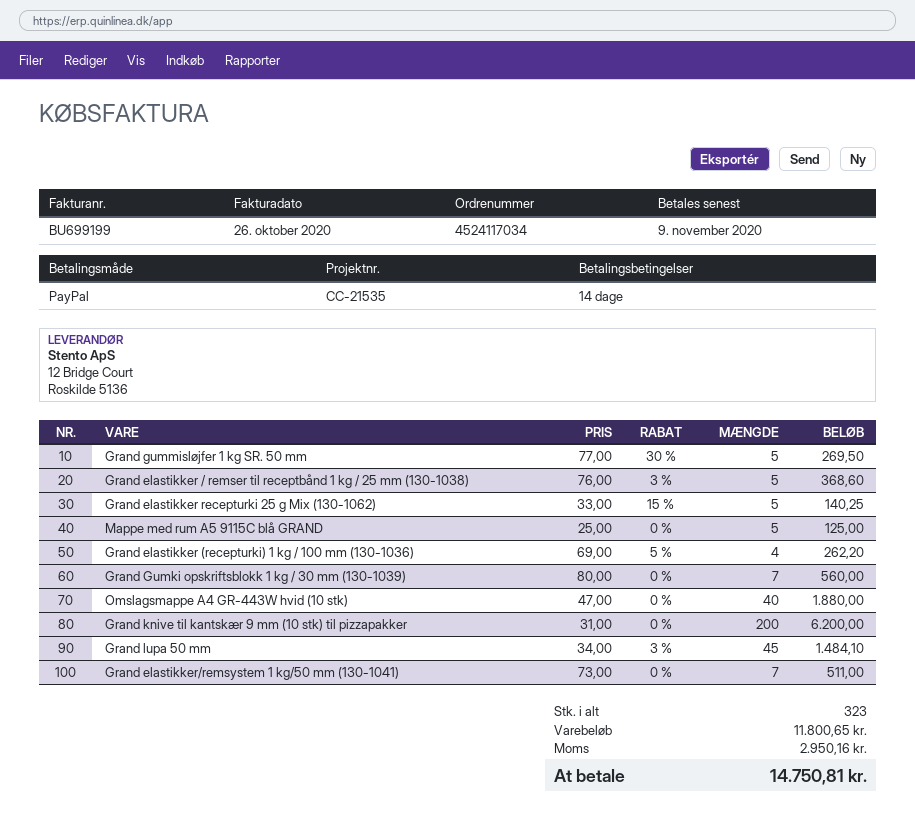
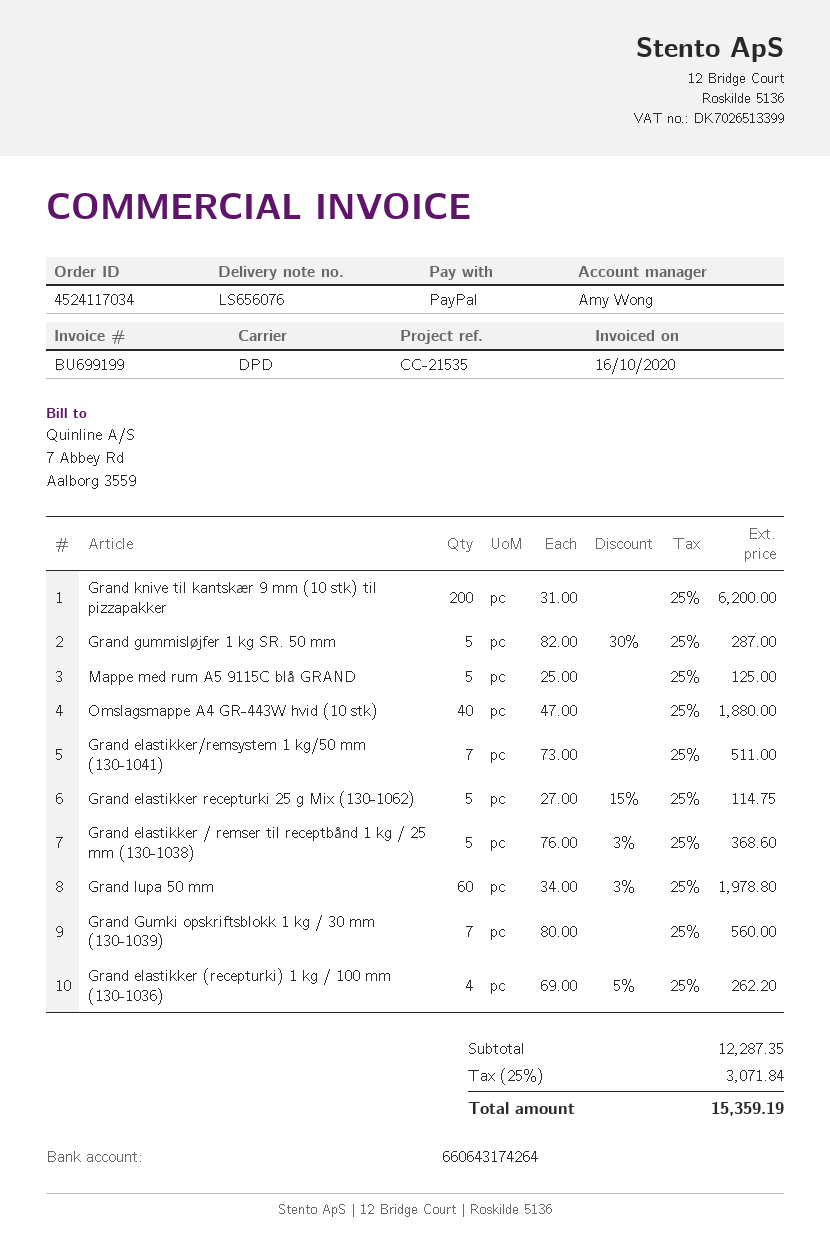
invoice date: 2020-10-26 -> 2020-10-16
Grand gummisløjfer 1 kg SR. 50 mm: 5 x 77.00 - 30% = 269.50 -> 5 x 82.00 - 30% = 287.00
Grand elastikker recepturki 25 g Mix (130-1062): 5 x 33.00 - 15% = 140.25 -> 5 x 27.00 - 15% = 114.75
Grand lupa 50 mm: 45 x 34.00 - 3% = 1484.10 -> 60 x 34.00 - 3% = 1978.80
subtotal: 11800.65 -> 12287.35
tax: 2950.16 -> 3071.84
total: 14750.81 -> 15359.19

